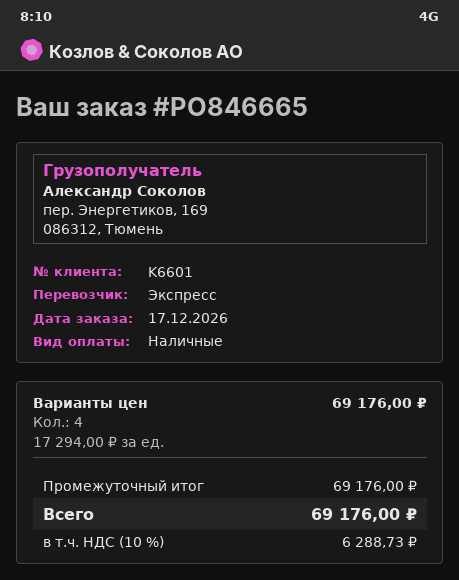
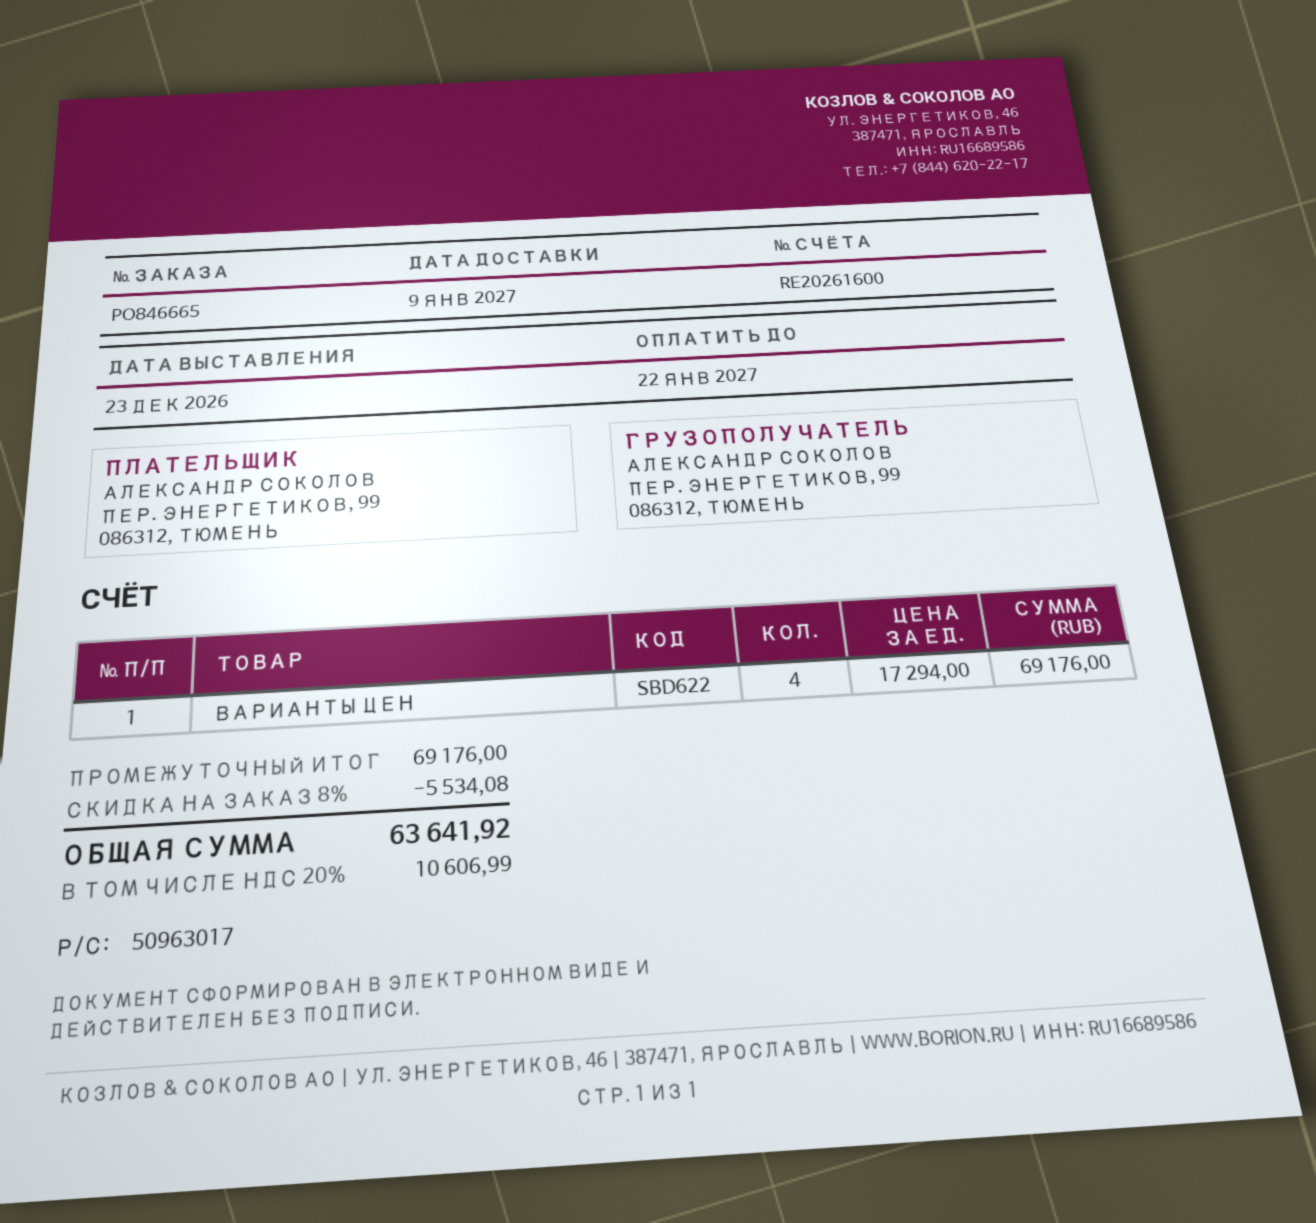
ship to: пер. Энергетиков, 169, 086312, Тюмень -> ПЕР. ЭНЕРГЕТИКОВ, 99, 086312, ТЮМЕНЬ
discount: none -> 8% = 5534.08
tax: 10% = 6288.73 -> 20% = 10606.99
total: 69176.00 -> 63641.92

